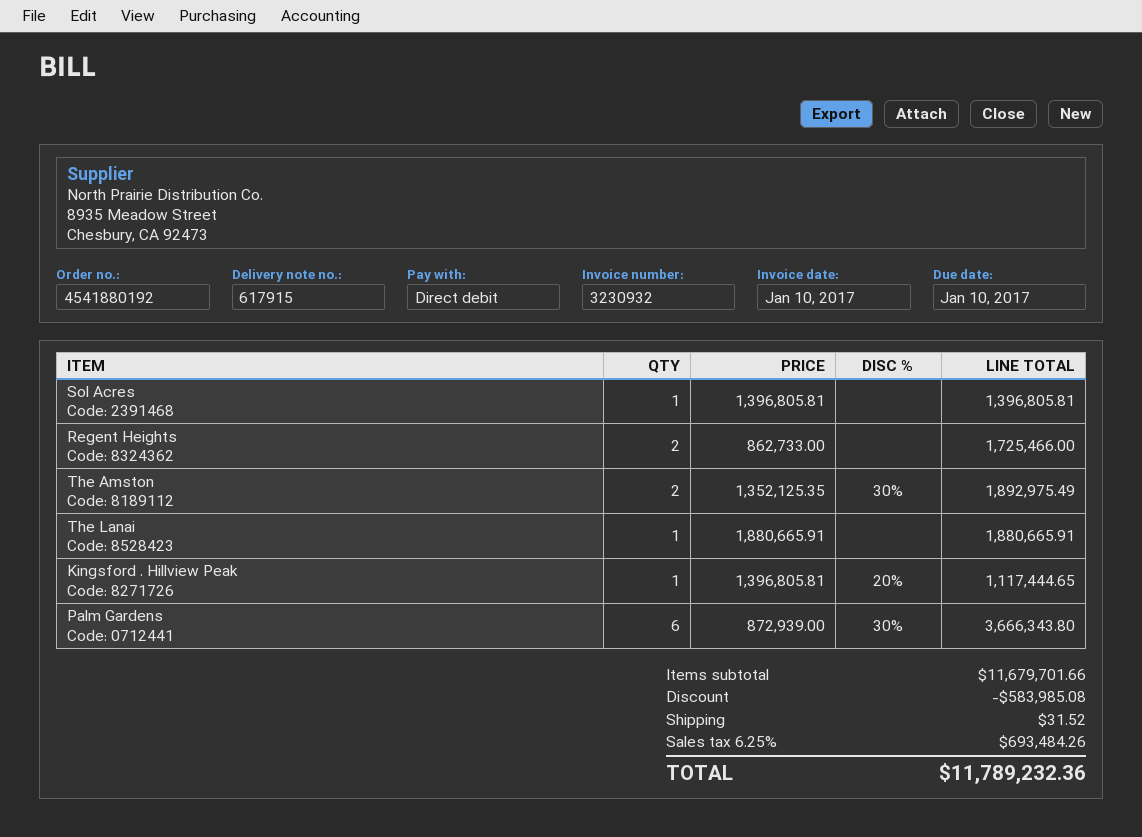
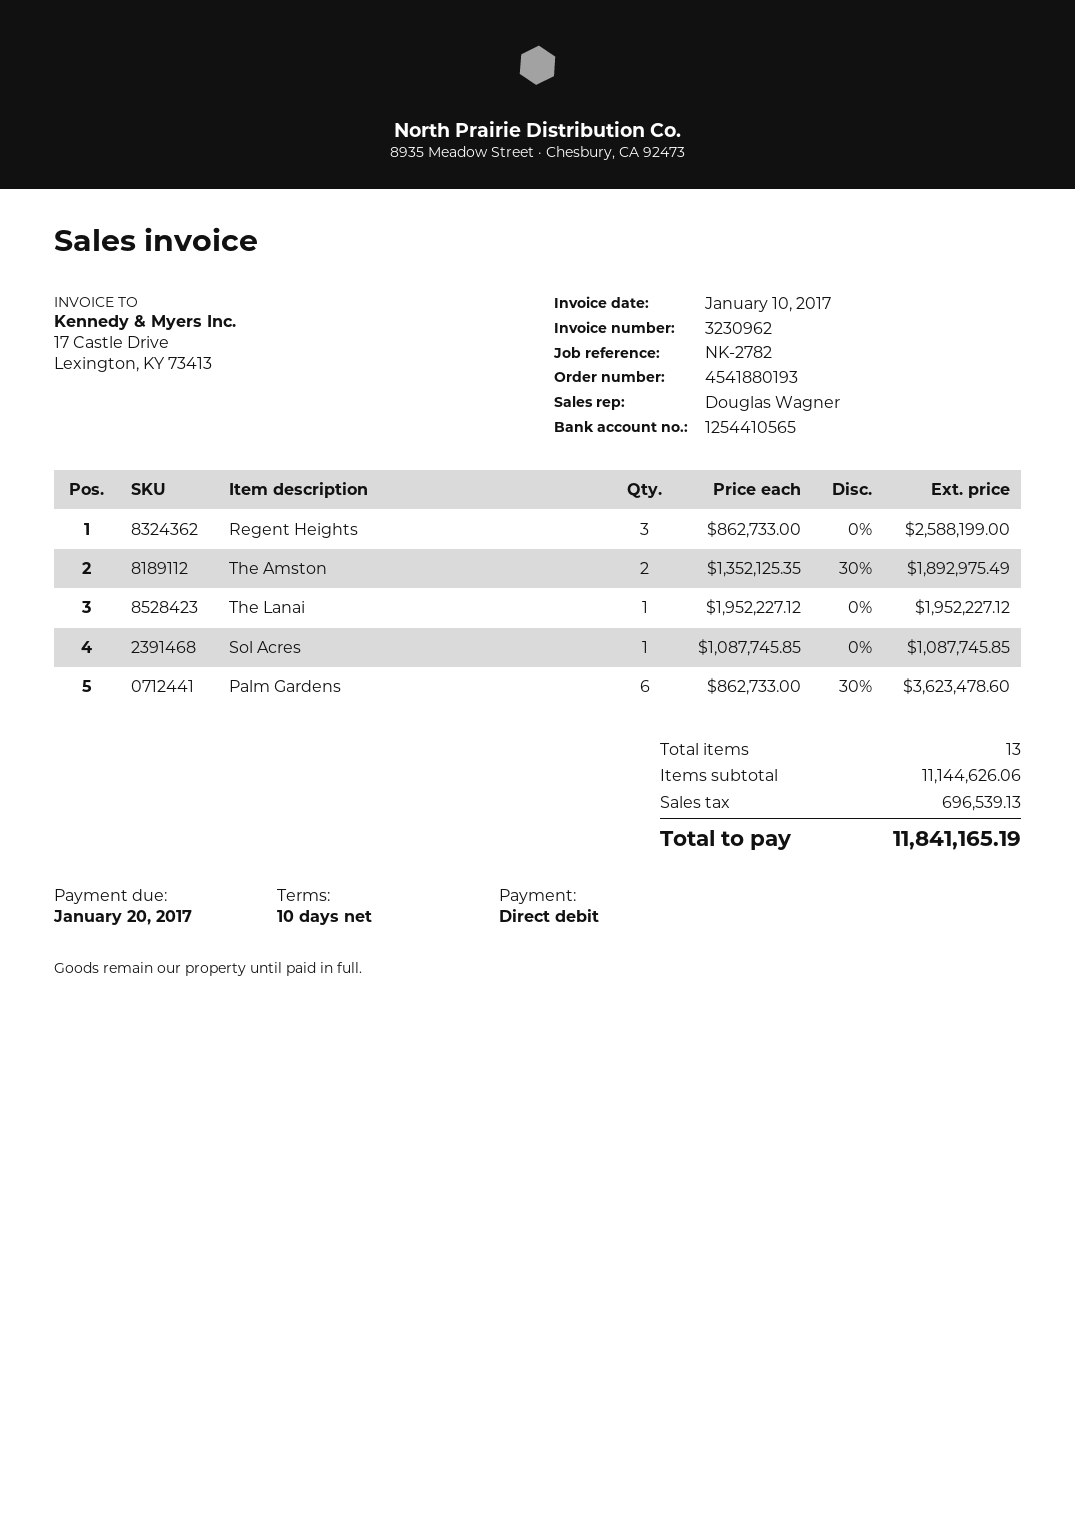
order number: 4541880192 -> 4541880193
invoice number: 3230932 -> 3230962
due date: 2017-01-10 -> 2017-01-20
Sol Acres: 1 x 1396805.81 = 1396805.81 -> 1 x 1087745.85 = 1087745.85
Regent Heights: 2 x 862733.00 = 1725466.00 -> 3 x 862733.00 = 2588199.00
The Lanai: 1 x 1880665.91 = 1880665.91 -> 1 x 1952227.12 = 1952227.12
Kingsford . Hillview Peak: 1 x 1396805.81 - 20% = 1117444.65 -> none
Palm Gardens: 6 x 872939.00 - 30% = 3666343.80 -> 6 x 862733.00 - 30% = 3623478.60
subtotal: 11679701.66 -> 11144626.06
discount: 583985.08 -> none
shipping: 31.52 -> none
tax: 693484.26 -> 696539.13
total: 11789232.36 -> 11841165.19

